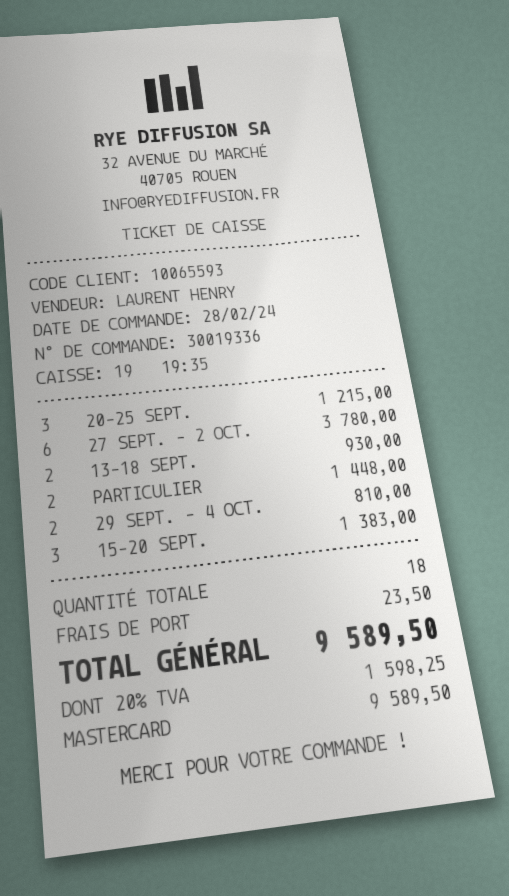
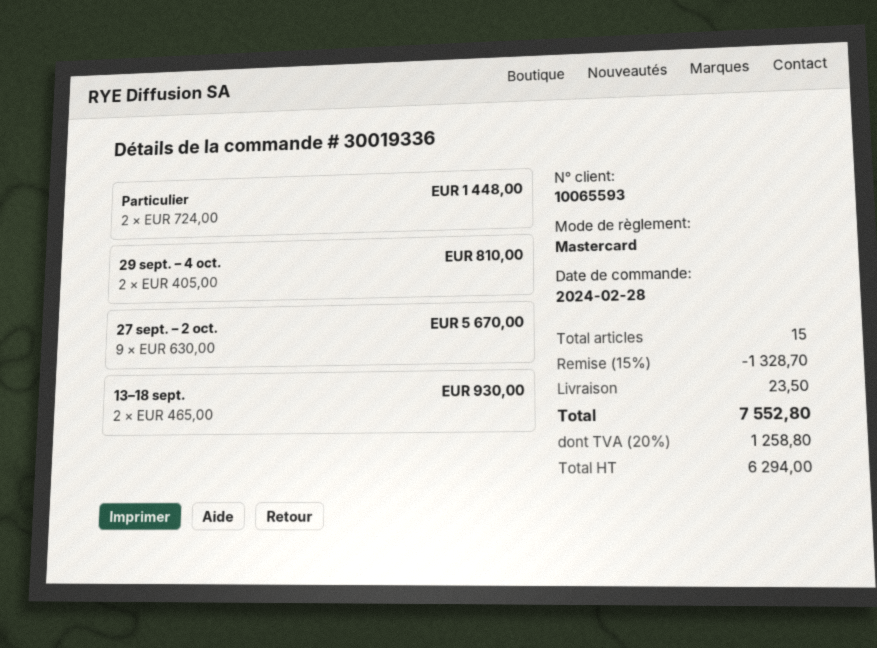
20–25 SEPT.: 3 for 1215.00 -> none
27 SEPT. – 2 OCT.: 6 for 3780.00 -> 9 for 5670.00
15–20 SEPT.: 3 for 1383.00 -> none
total quantity: 18 -> 15
discount: none -> 15% = 1328.70
tax: 20% = 1598.25 -> 20% = 1258.80
total: 9589.50 -> 7552.80

